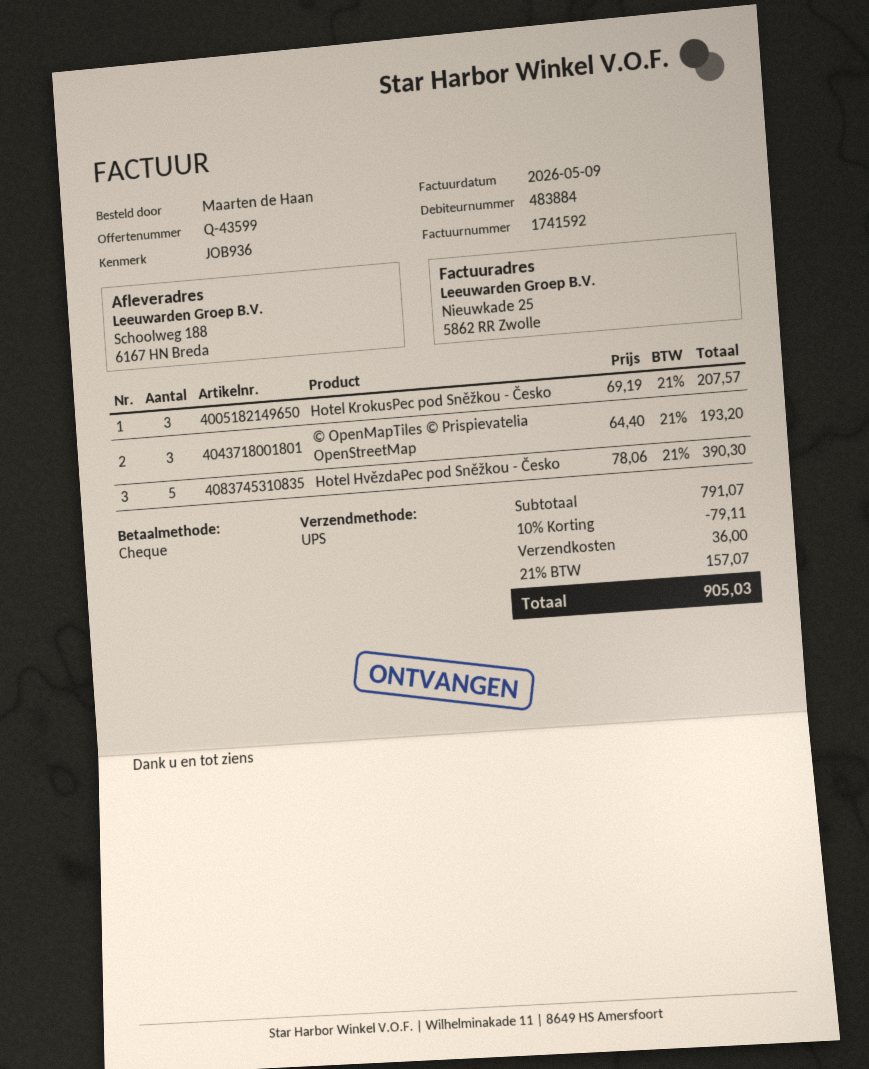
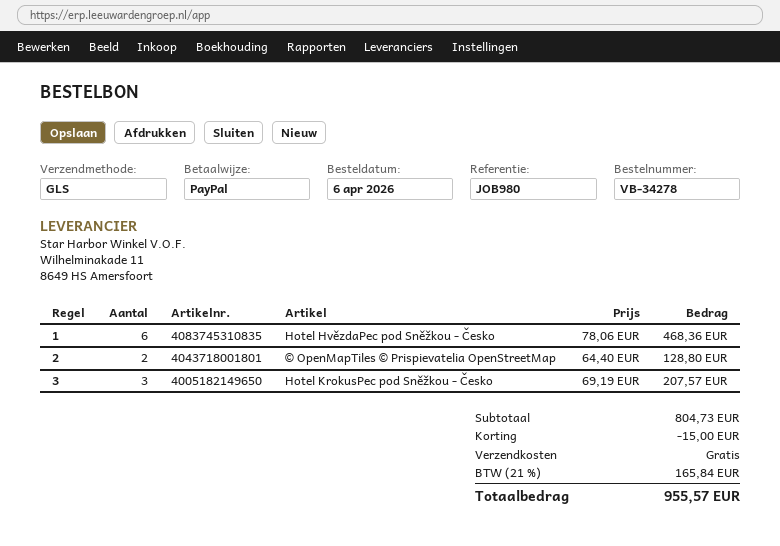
reference: JOB936 -> JOB980
payment method: cheque -> PayPal
shipping method: UPS -> GLS
© OpenMapTiles © Prispievatelia OpenStreetMap: 3 x 64.40 = 193.20 -> 2 x 64.40 = 128.80
Hotel HvězdaPec pod Sněžkou - Česko: 5 x 78.06 = 390.30 -> 6 x 78.06 = 468.36
subtotal: 791.07 -> 804.73
discount: 79.11 -> 15.00
shipping: 36.00 -> 0.00
tax: 21% = 157.07 -> 21% = 165.84
total: 905.03 -> 955.57

